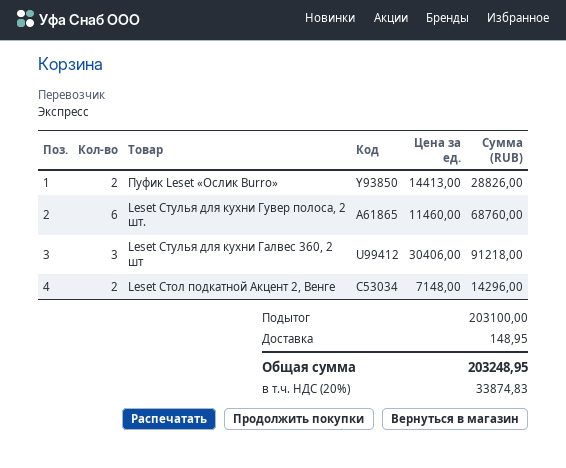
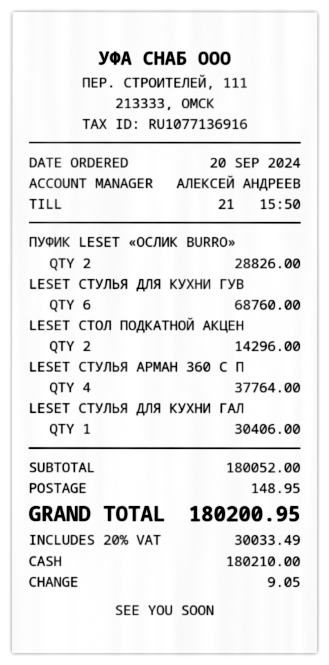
Leset Стулья для кухни Галвес 360, 2 шт: 3 for 91218.00 -> 1 for 30406.00
LESET СТУЛЬЯ АРМАН 360 С П: none -> 4 for 37764.00
subtotal: 203100.00 -> 180052.00
tax: 20% = 33874.83 -> 20% = 30033.49
total: 203248.95 -> 180200.95

